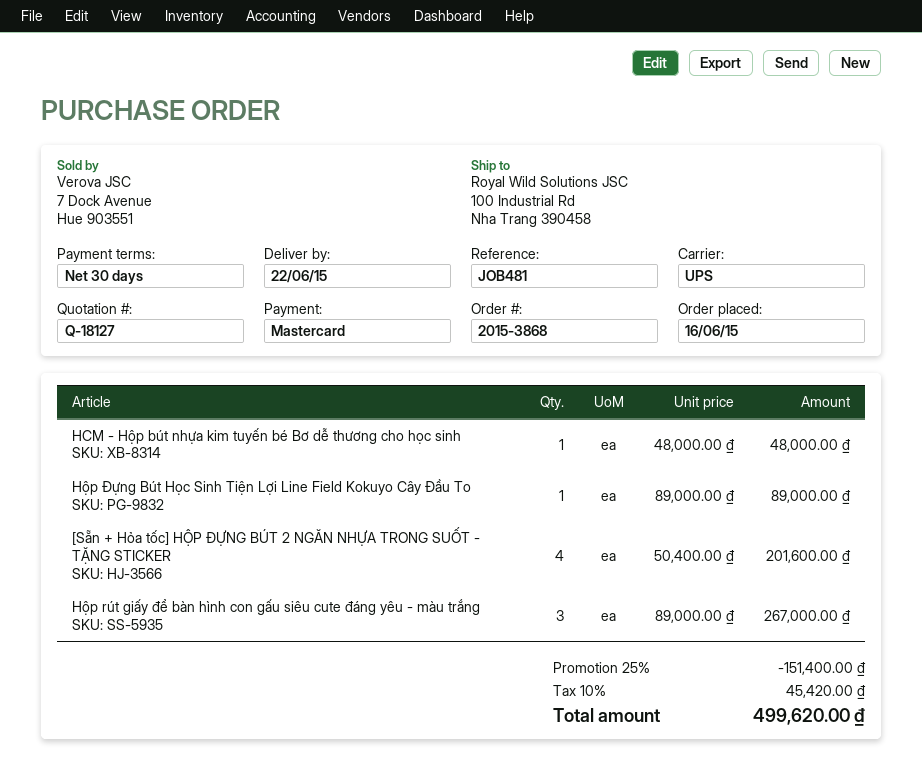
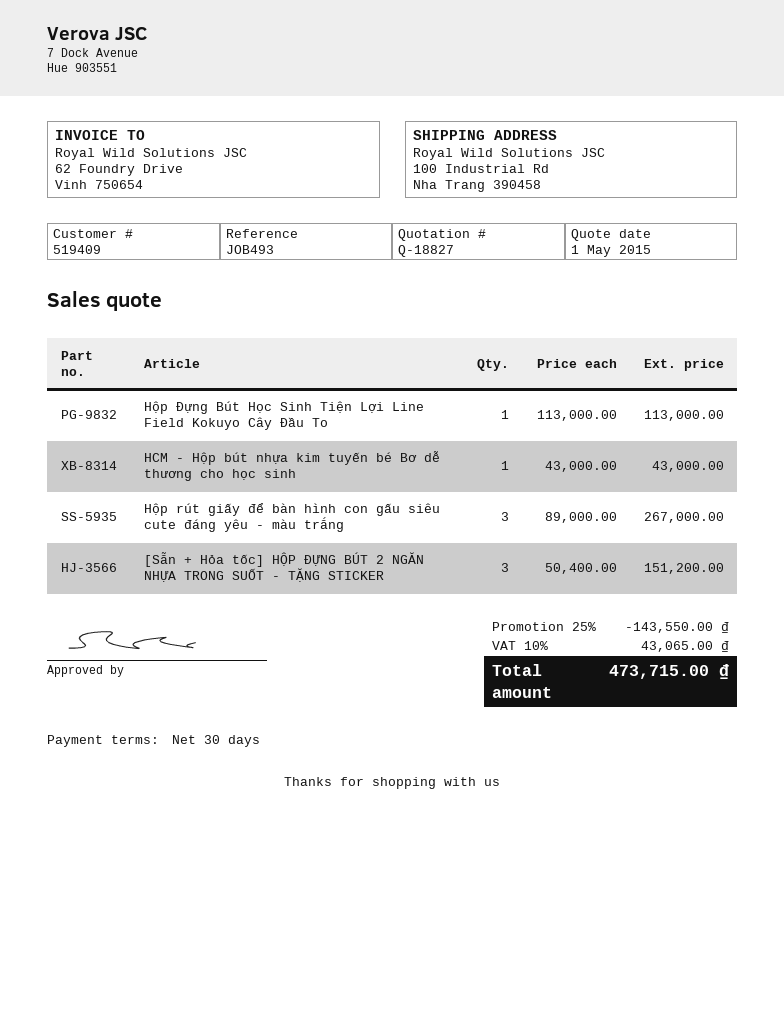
quote number: Q-18127 -> Q-18827
reference: JOB481 -> JOB493
HCM - Hộp bút nhựa kim tuyến bé Bơ dễ thương cho học sinh: 1 x 48000.00 = 48000.00 -> 1 x 43000.00 = 43000.00
Hộp Đựng Bút Học Sinh Tiện Lợi Line Field Kokuyo Cây Đầu To: 1 x 89000.00 = 89000.00 -> 1 x 113000.00 = 113000.00
[Sẵn + Hỏa tốc] HỘP ĐỰNG BÚT 2 NGĂN NHỰA TRONG SUỐT - TẶNG STICKER: 4 x 50400.00 = 201600.00 -> 3 x 50400.00 = 151200.00
discount: 25% = 151400.00 -> 25% = 143550.00
tax: 10% = 45420.00 -> 10% = 43065.00
total: 499620.00 -> 473715.00

